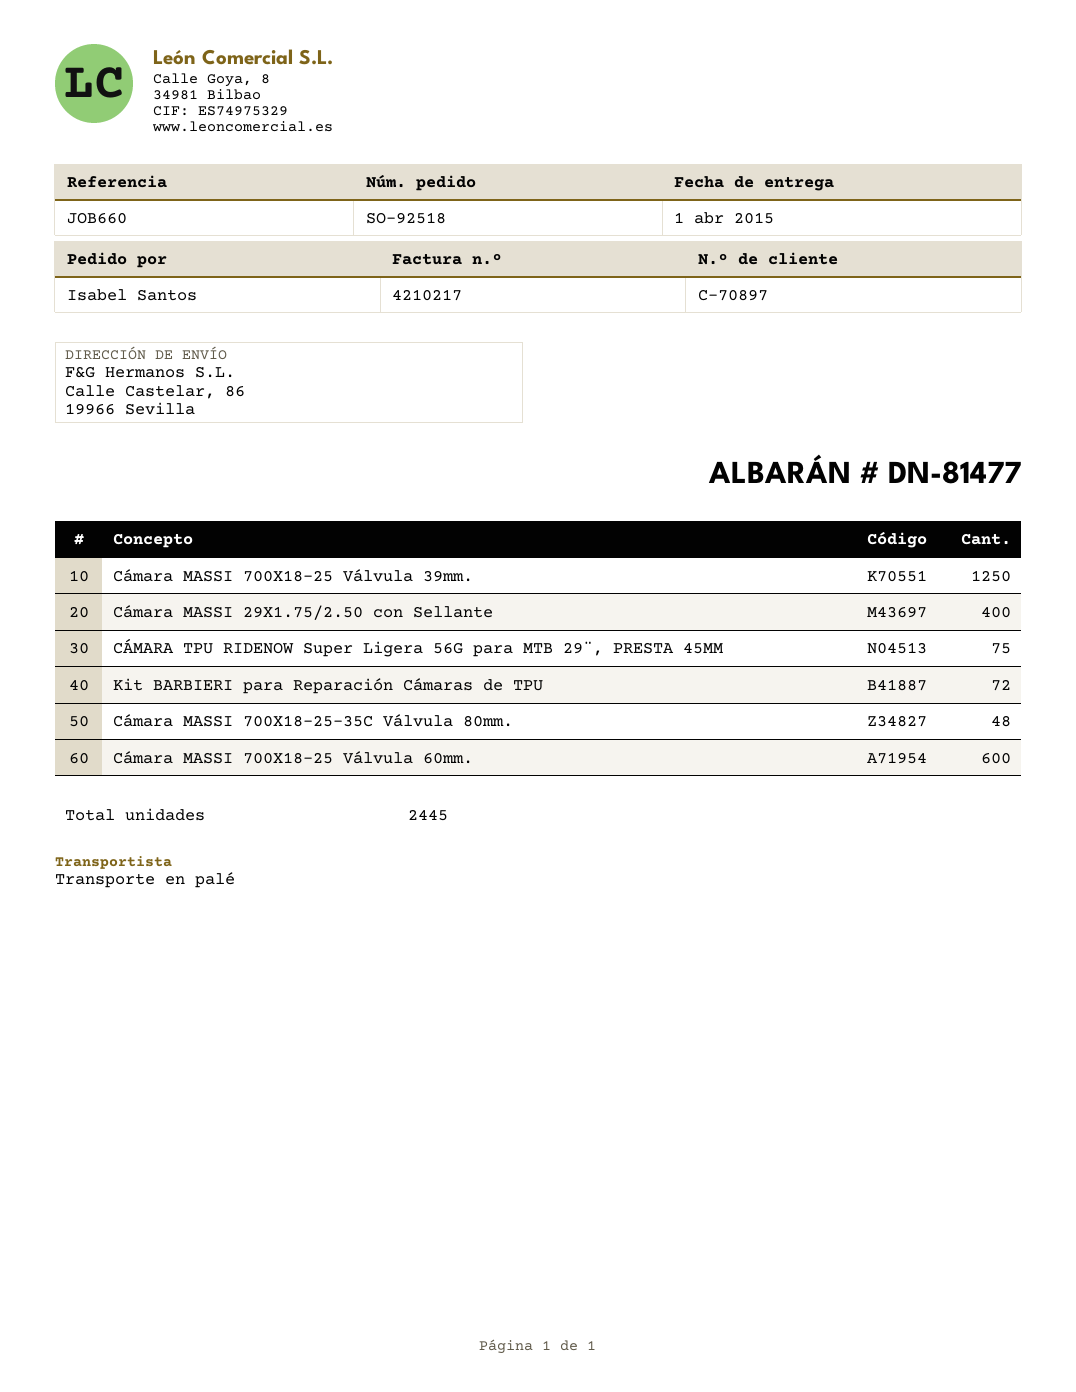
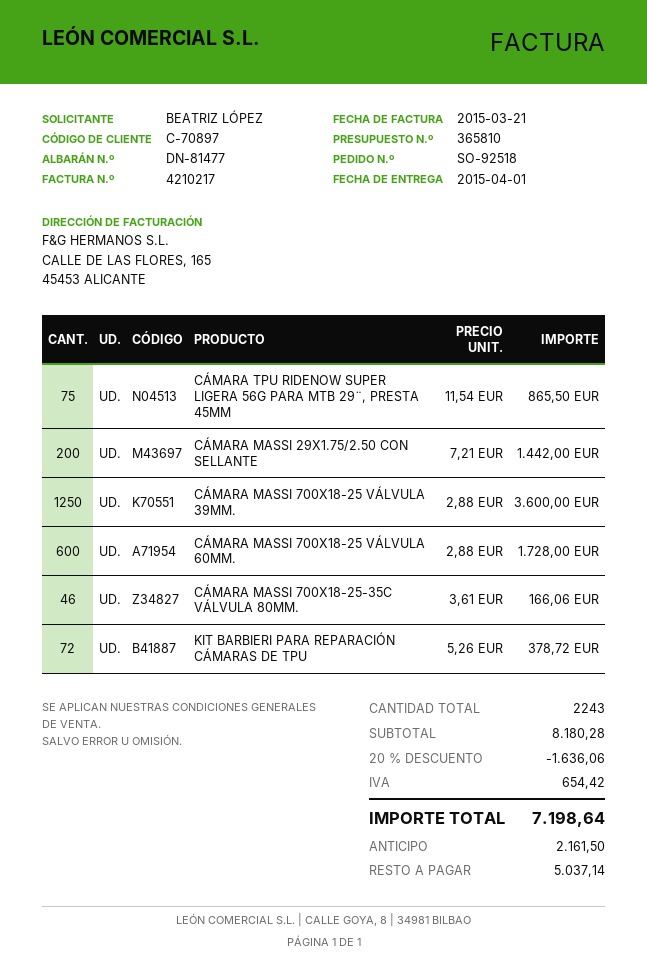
ordered by: Isabel Santos -> BEATRIZ LÓPEZ
Cámara MASSI 29X1.75/2.50 con Sellante: 400 -> 200
Cámara MASSI 700X18-25-35C Válvula 80mm.: 48 -> 46
total quantity: 2445 -> 2243

